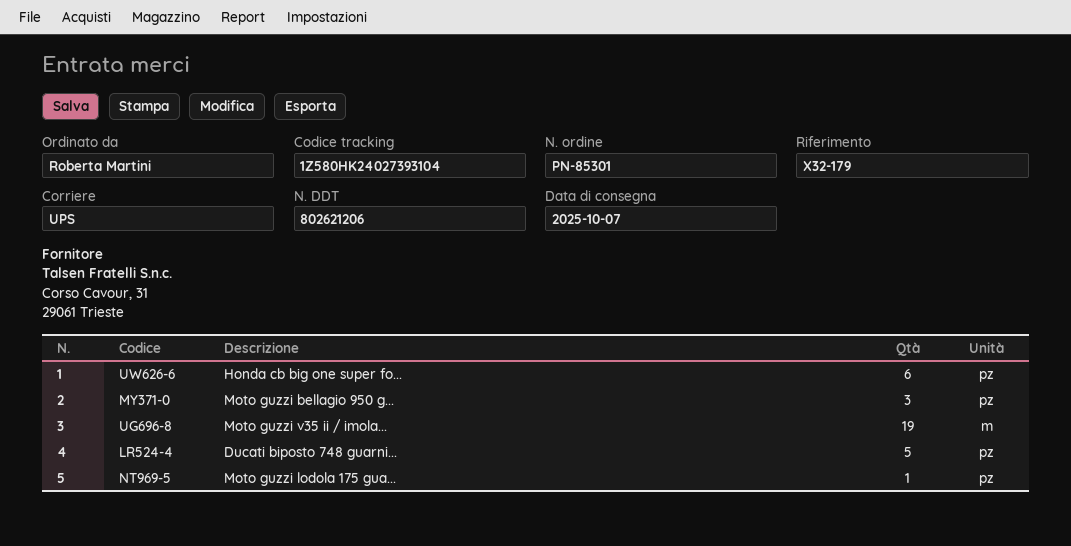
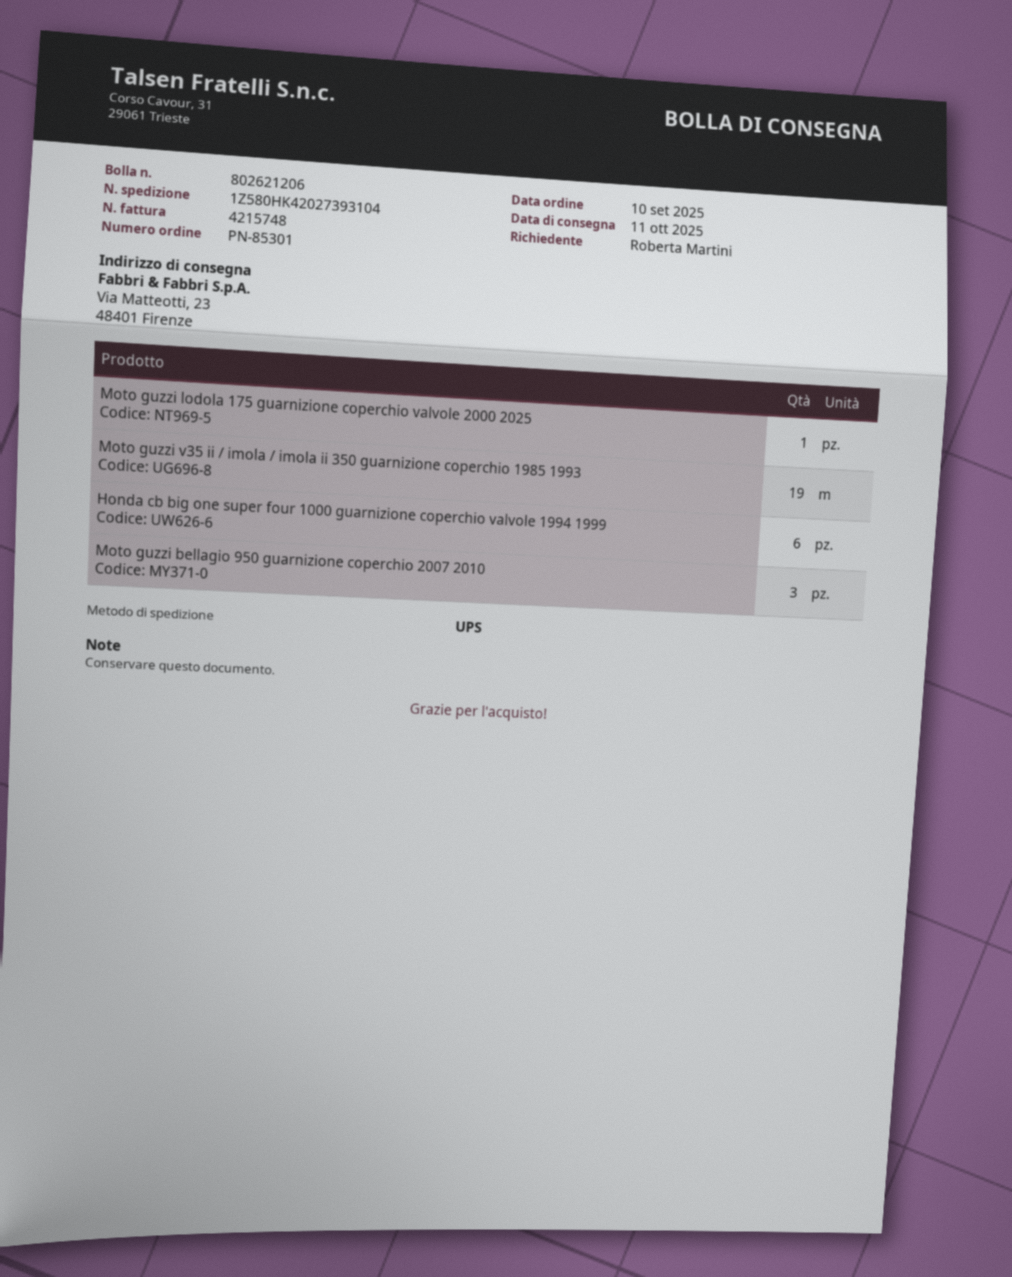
delivery date: 2025-10-07 -> 2025-10-11
tracking number: 1Z580HK24027393104 -> 1Z580HK42027393104
Ducati biposto 748 guarni...: 5 -> none

